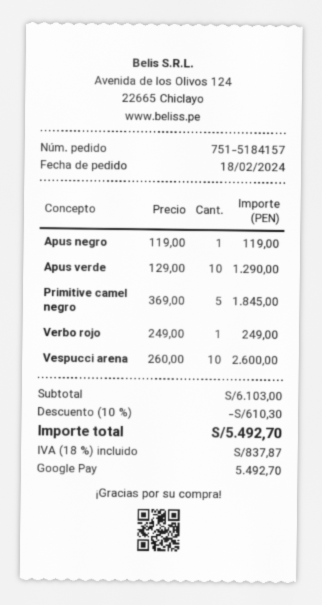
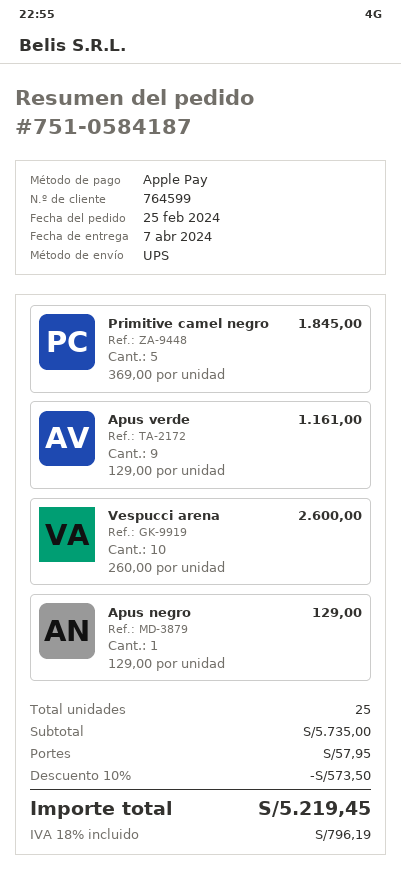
order number: 751-5184157 -> 751-0584187
order date: 2024-02-18 -> 2024-02-25
payment method: Google Pay -> Apple Pay
Apus negro: 1 x 119.00 = 119.00 -> 1 x 129.00 = 129.00
Apus verde: 10 x 129.00 = 1290.00 -> 9 x 129.00 = 1161.00
Verbo rojo: 1 x 249.00 = 249.00 -> none
subtotal: 6103.00 -> 5735.00
discount: 10% = 610.30 -> 10% = 573.50
shipping: none -> 57.95
tax: 18% = 837.87 -> 18% = 796.19
total: 5492.70 -> 5219.45

